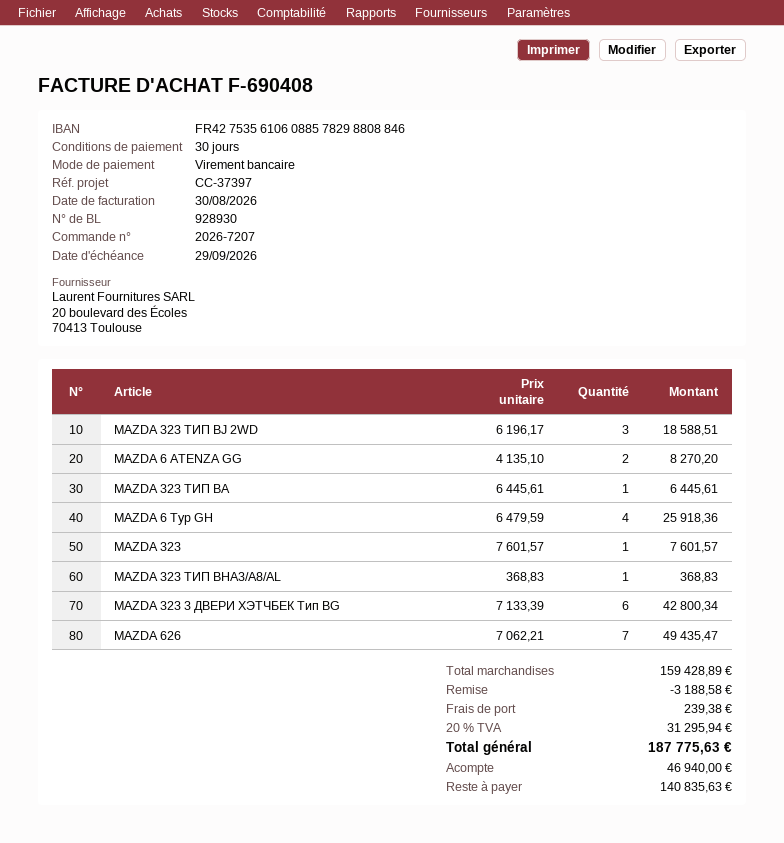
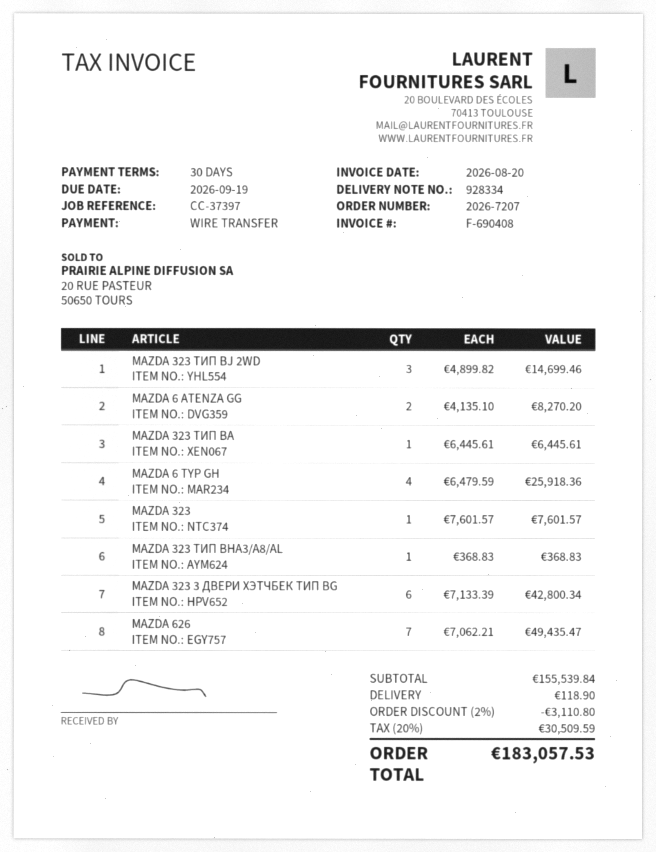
delivery note number: 928930 -> 928334
invoice date: 2026-08-30 -> 2026-08-20
due date: 2026-09-29 -> 2026-09-19
MAZDA 323 ТИП BJ 2WD: 3 x 6196.17 = 18588.51 -> 3 x 4899.82 = 14699.46
subtotal: 159428.89 -> 155539.84
discount: 3188.58 -> 3110.80
shipping: 239.38 -> 118.90
tax: 20% = 31295.94 -> 20% = 30509.59
total: 187775.63 -> 183057.53

